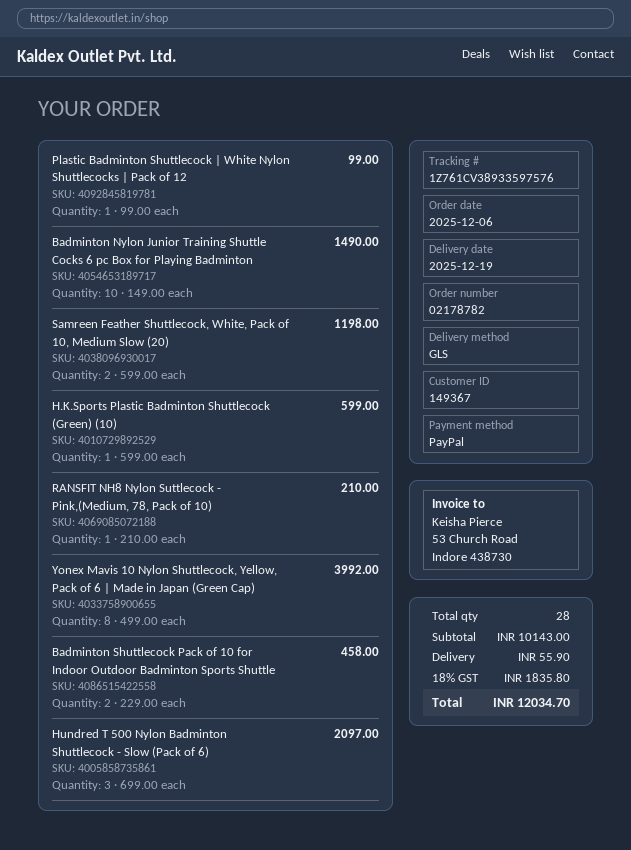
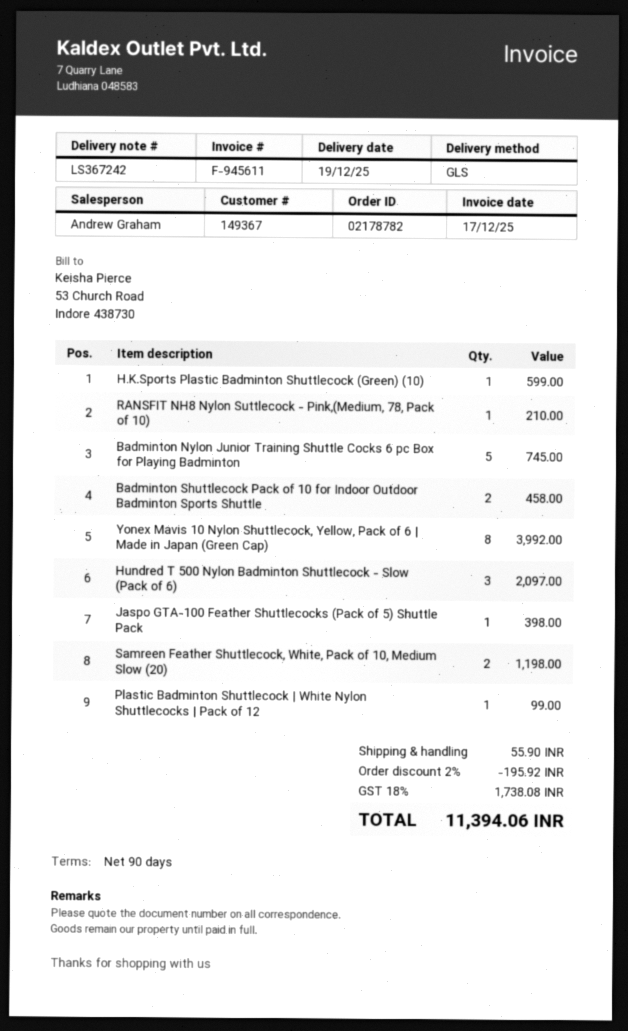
Badminton Nylon Junior Training Shuttle Cocks 6 pc Box for Playing Badminton: 10 for 1490.00 -> 5 for 745.00
Jaspo GTA-100 Feather Shuttlecocks (Pack of 5) Shuttle Pack: none -> 1 for 398.00
discount: none -> 2% = 195.92
tax: 18% = 1835.80 -> 18% = 1738.08
total: 12034.70 -> 11394.06

